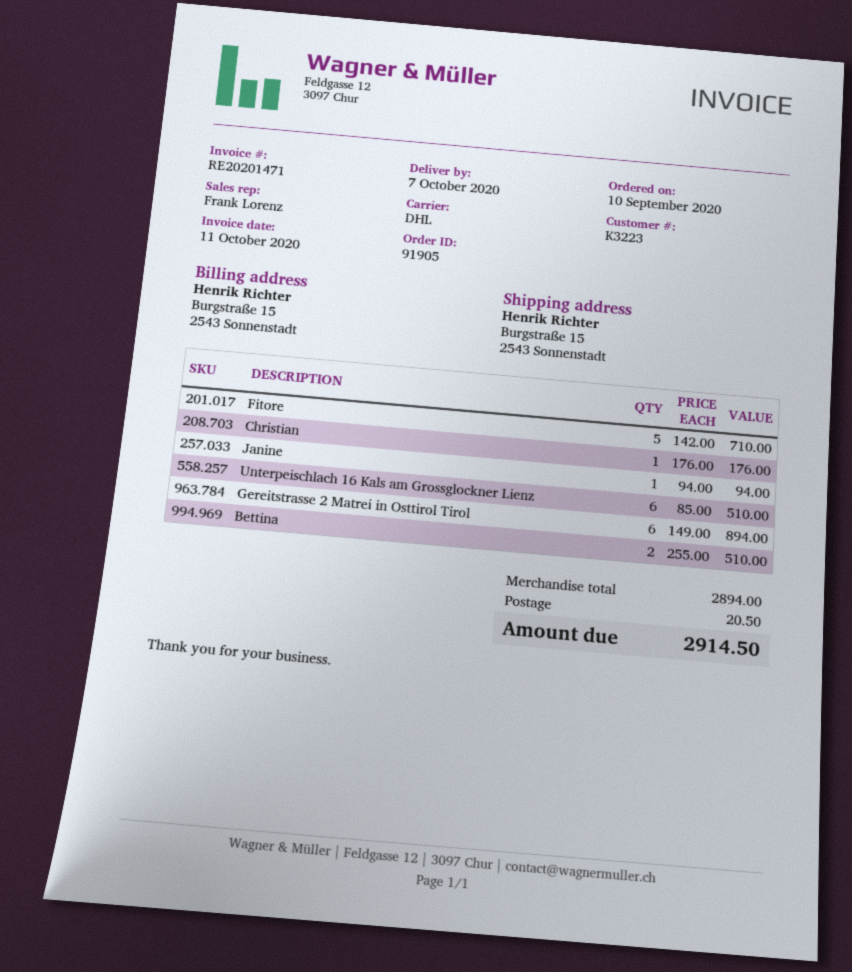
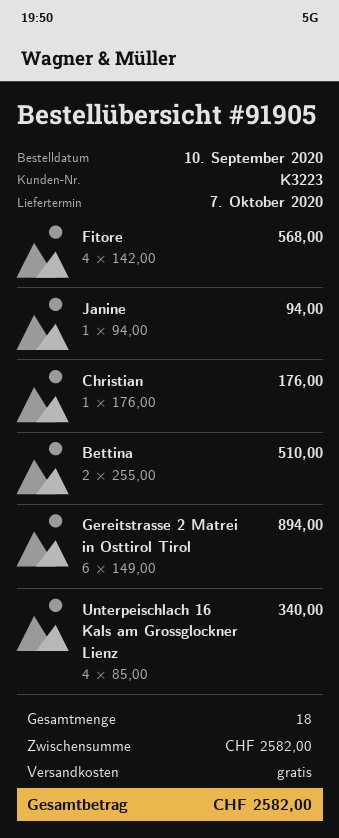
Fitore: 5 x 142.00 = 710.00 -> 4 x 142.00 = 568.00
Unterpeischlach 16 Kals am Grossglockner Lienz: 6 x 85.00 = 510.00 -> 4 x 85.00 = 340.00
subtotal: 2894.00 -> 2582.00
shipping: 20.50 -> 0.00
total: 2914.50 -> 2582.00

